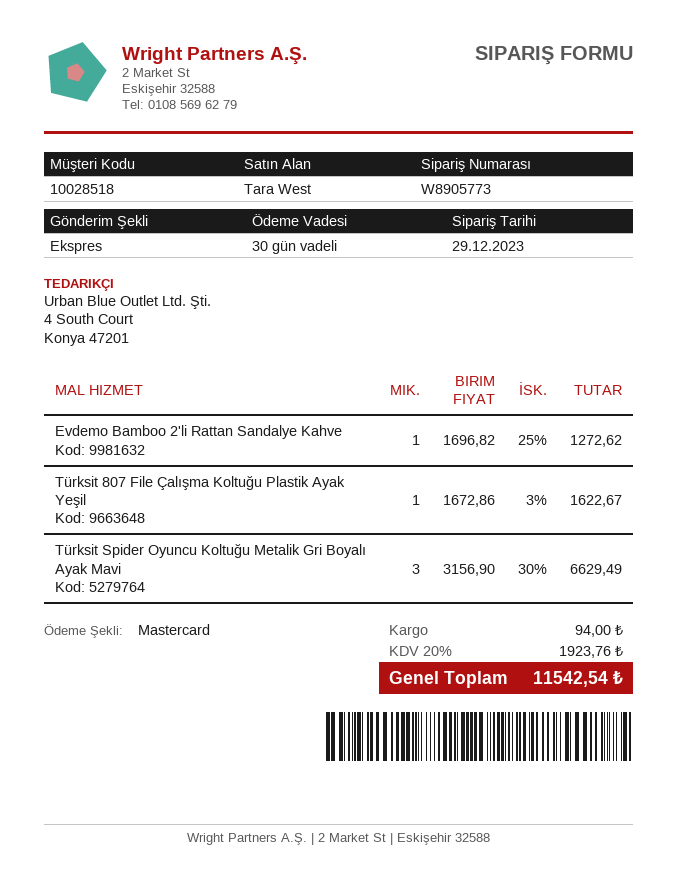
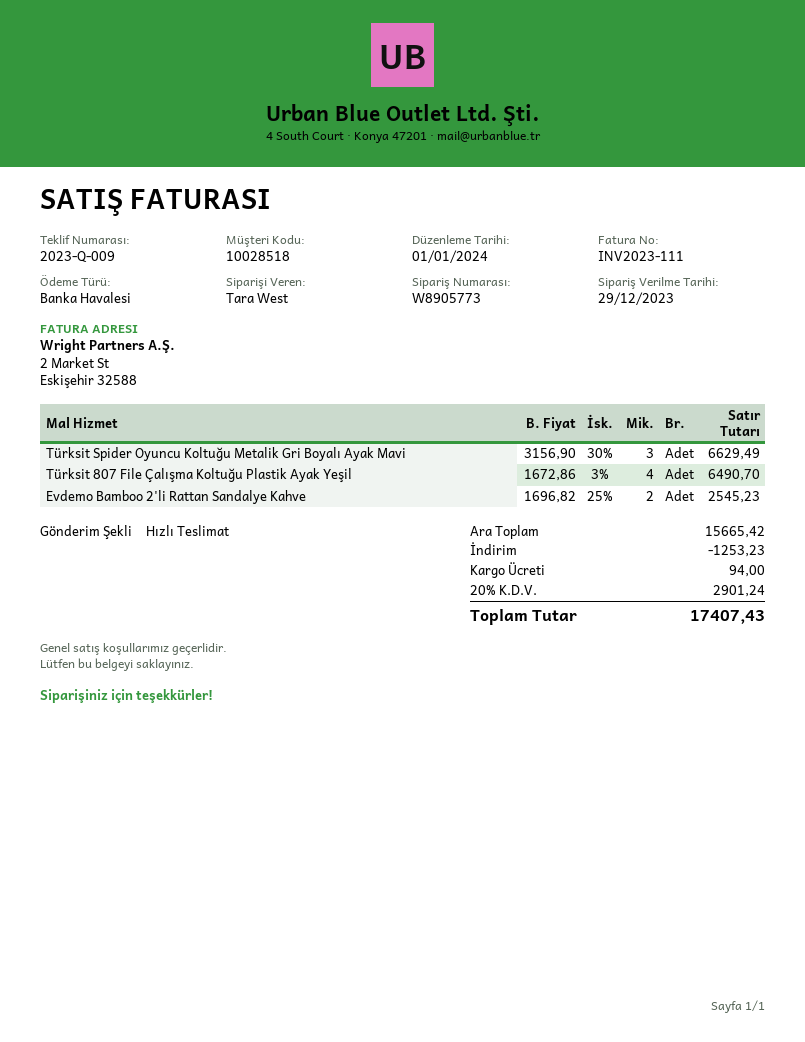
payment method: Mastercard -> bank transfer
Evdemo Bamboo 2'li Rattan Sandalye Kahve: 1 x 1696.82 - 25% = 1272.62 -> 2 x 1696.82 - 25% = 2545.23
Türksit 807 File Çalışma Koltuğu Plastik Ayak Yeşil: 1 x 1672.86 - 3% = 1622.67 -> 4 x 1672.86 - 3% = 6490.70
discount: none -> 1253.23
tax: 20% = 1923.76 -> 20% = 2901.24
total: 11542.54 -> 17407.43

